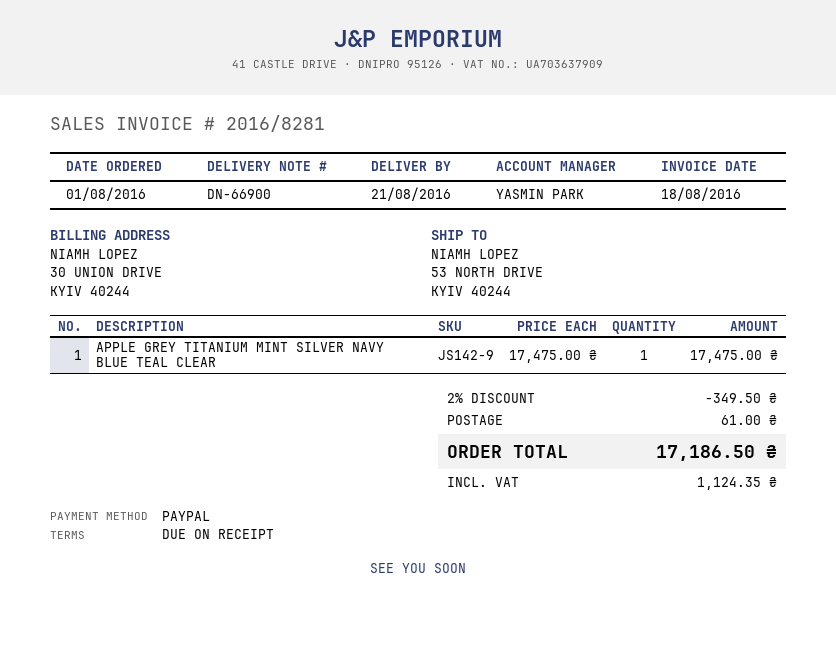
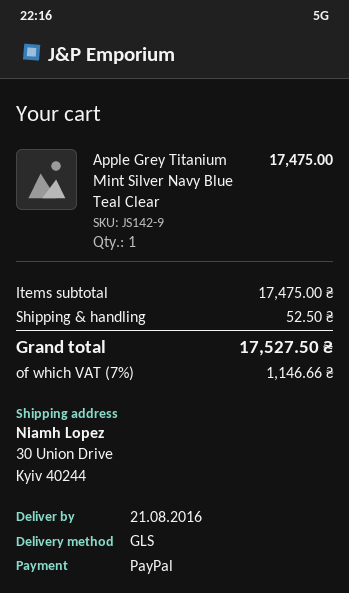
ship to: 53 NORTH DRIVE, KYIV 40244 -> 30 Union Drive, Kyiv 40244
discount: 2% = 349.50 -> none
shipping: 61.00 -> 52.50
tax: 1124.35 -> 1146.66
total: 17186.50 -> 17527.50

